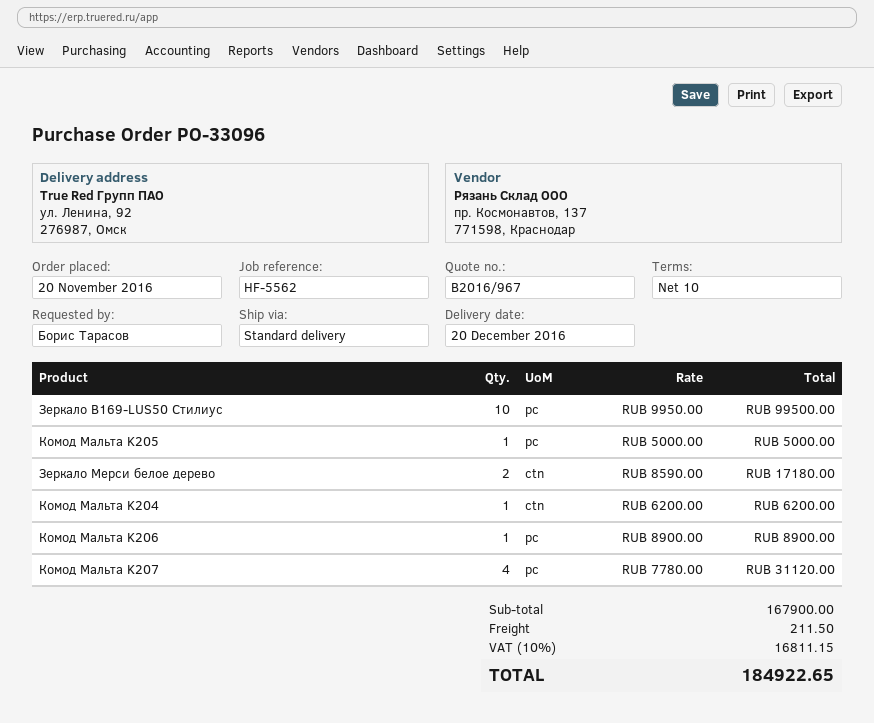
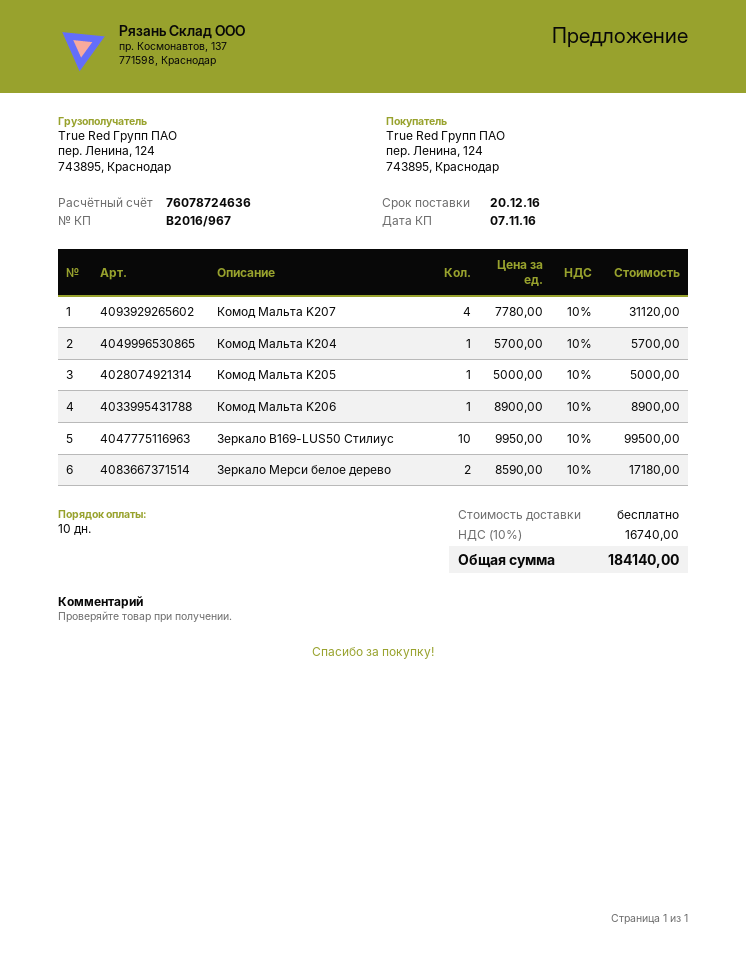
ship to: ул. Ленина, 92, 276987, Омск -> пер. Ленина, 124, 743895, Краснодар
Комод Мальта K204: 1 x 6200.00 = 6200.00 -> 1 x 5700.00 = 5700.00
shipping: 211.50 -> 0.00
tax: 10% = 16811.15 -> 10% = 16740.00
total: 184922.65 -> 184140.00

